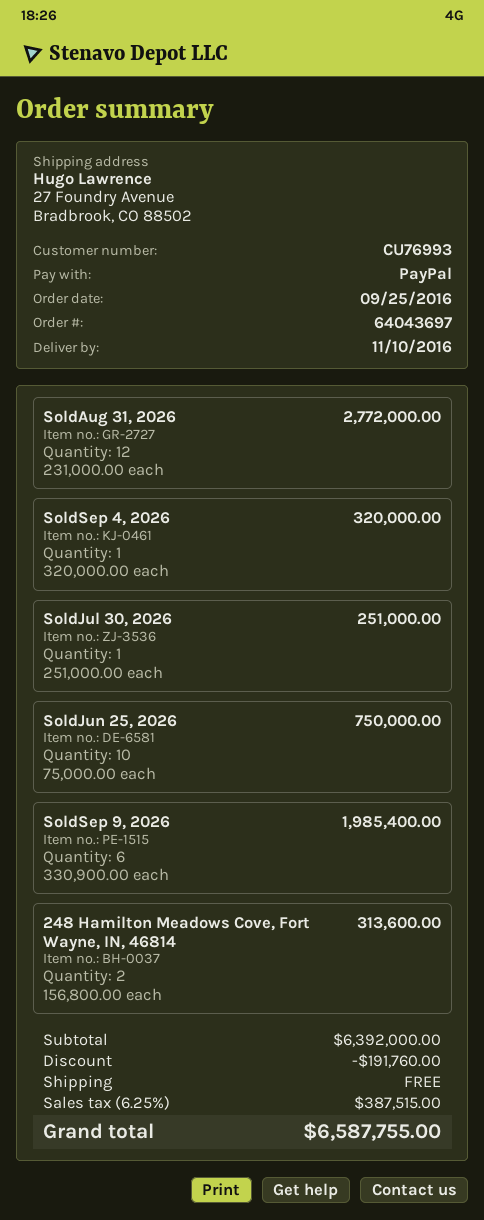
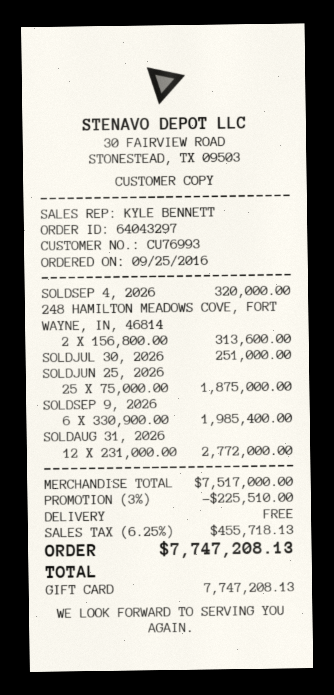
order number: 64043697 -> 64043297
payment method: PayPal -> gift card
SoldJun 25, 2026: 10 x 75000.00 = 750000.00 -> 25 x 75000.00 = 1875000.00
subtotal: 6392000.00 -> 7517000.00
discount: 191760.00 -> 225510.00
tax: 6.25% = 387515.00 -> 6.25% = 455718.13
total: 6587755.00 -> 7747208.13

